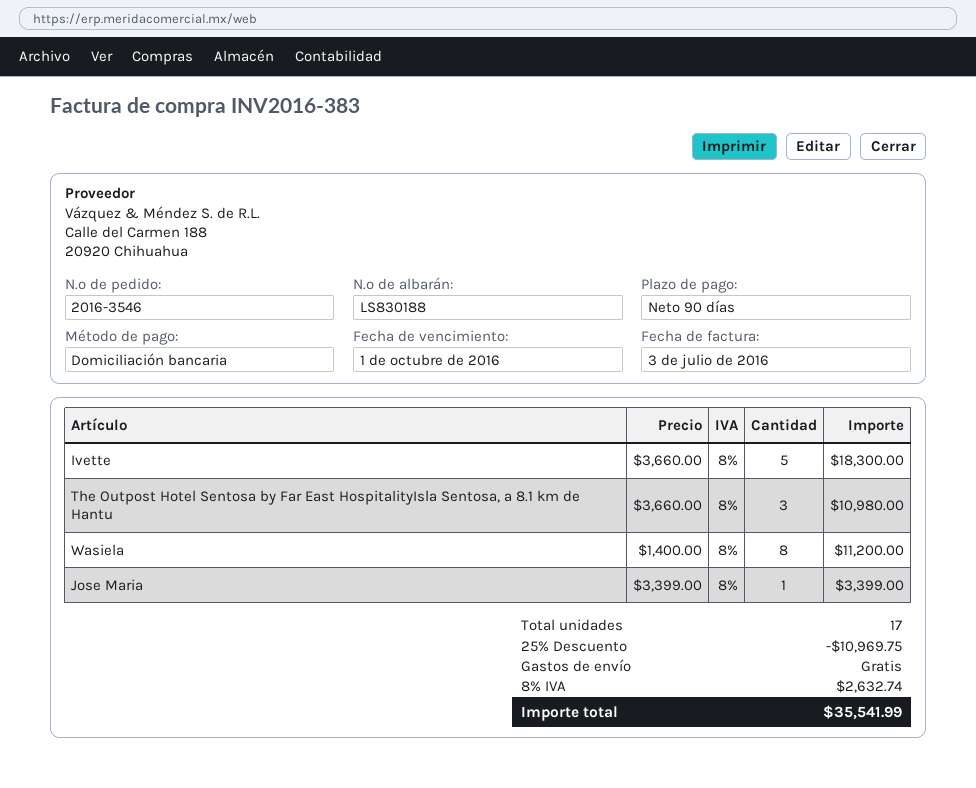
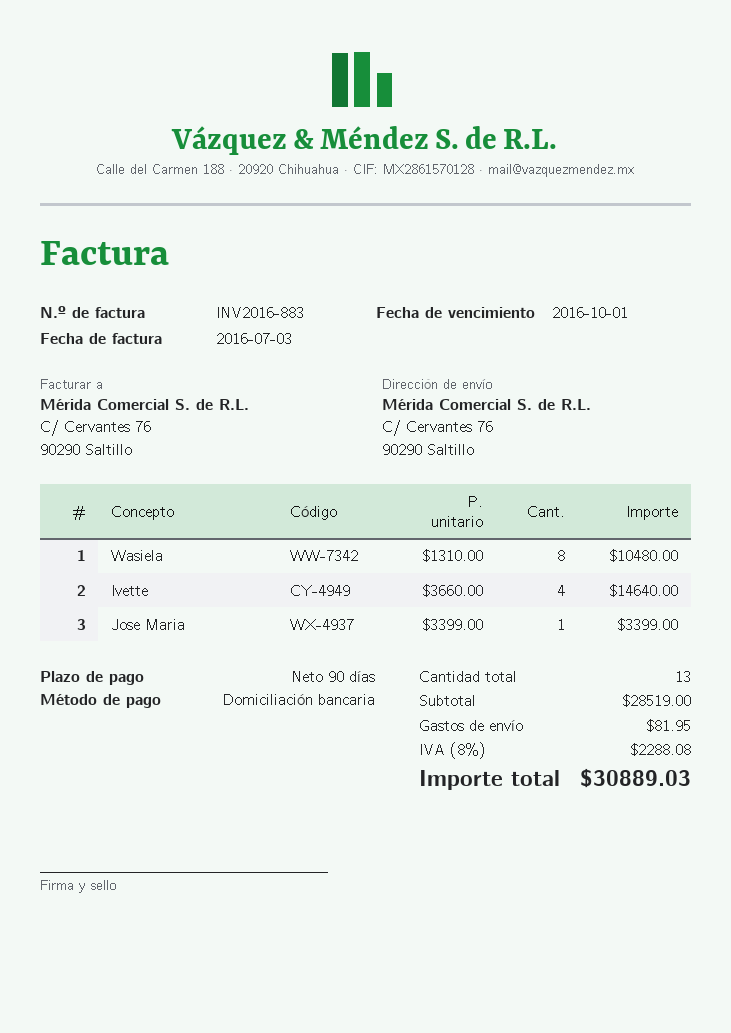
invoice number: INV2016-383 -> INV2016-883
Ivette: 5 x 3660.00 = 18300.00 -> 4 x 3660.00 = 14640.00
The Outpost Hotel Sentosa by Far East HospitalityIsla Sentosa, a 8.1 km de Hantu: 3 x 3660.00 = 10980.00 -> none
Wasiela: 8 x 1400.00 = 11200.00 -> 8 x 1310.00 = 10480.00
total quantity: 17 -> 13
discount: 25% = 10969.75 -> none
shipping: 0.00 -> 81.95
tax: 8% = 2632.74 -> 8% = 2288.08
total: 35541.99 -> 30889.03

